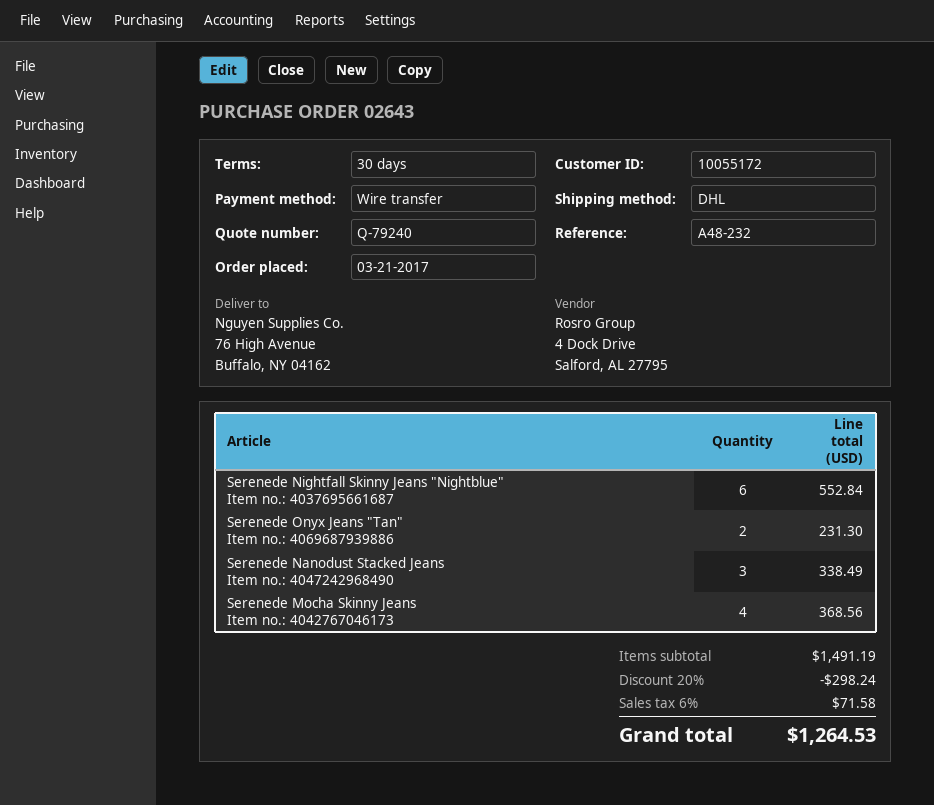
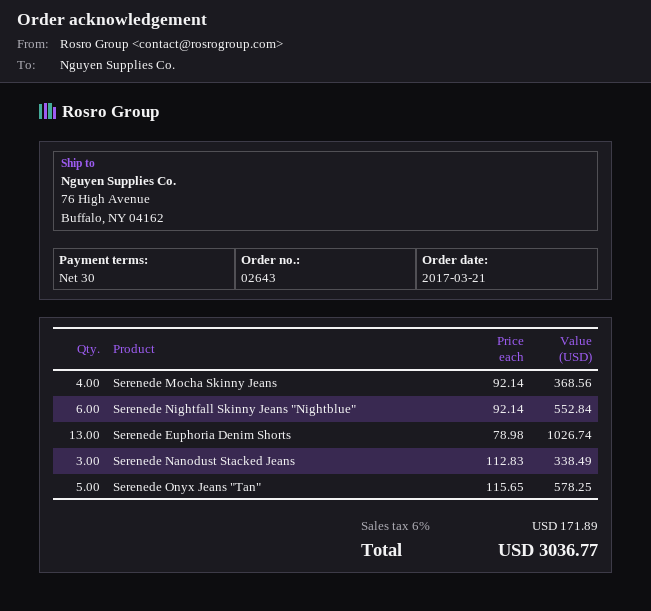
Serenede Onyx Jeans "Tan": 2 for 231.30 -> 5 for 578.25
Serenede Euphoria Denim Shorts: none -> 13 for 1026.74
discount: 20% = 298.24 -> none
tax: 6% = 71.58 -> 6% = 171.89
total: 1264.53 -> 3036.77

